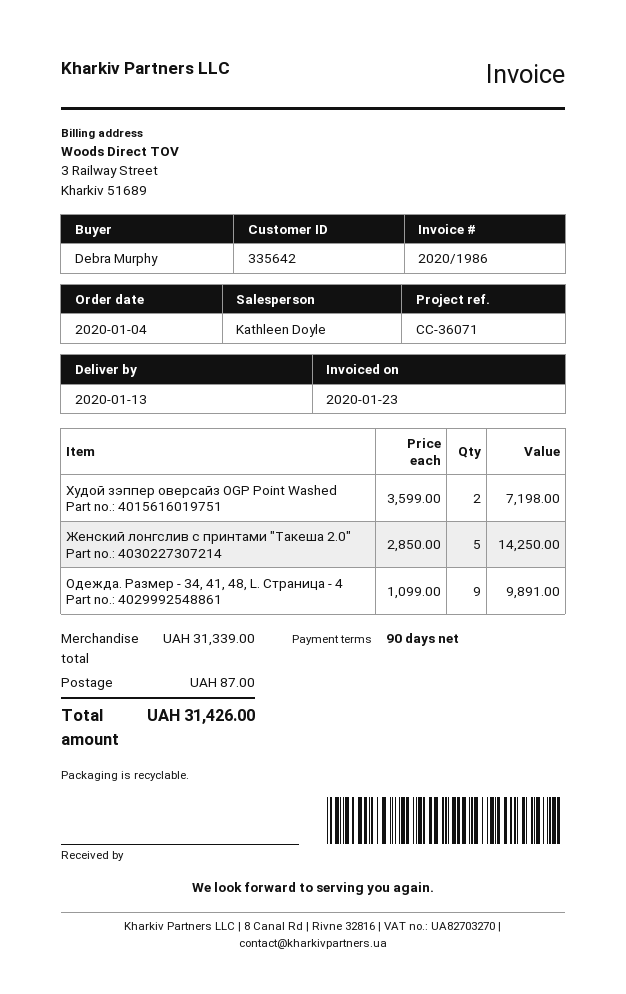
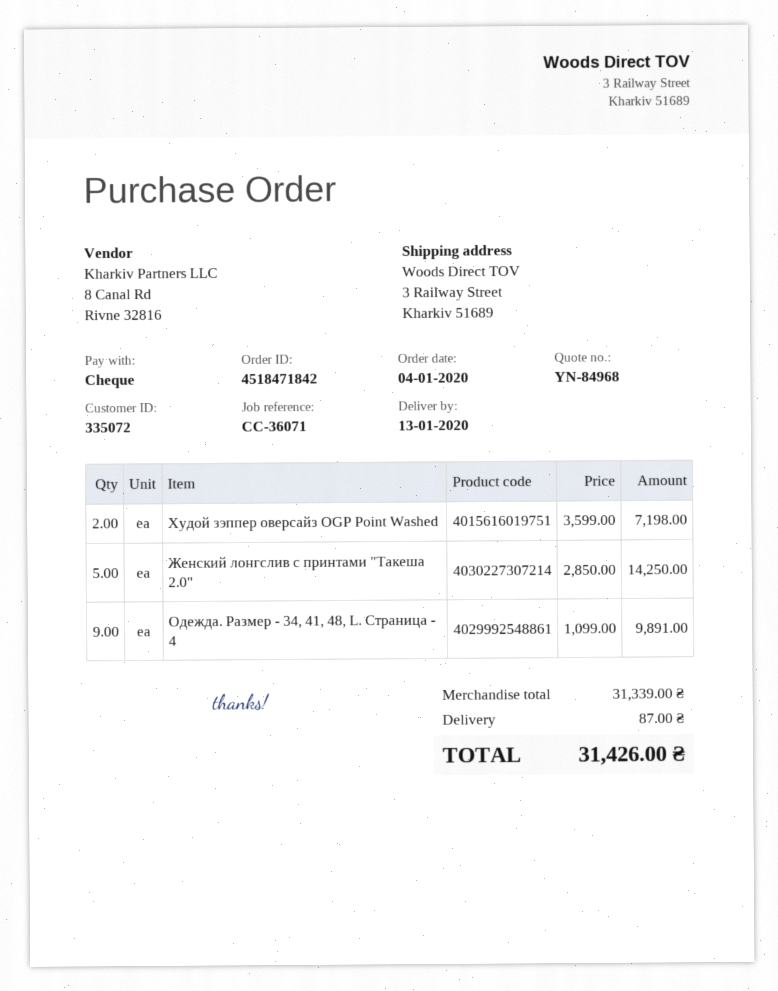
customer number: 335642 -> 335072

